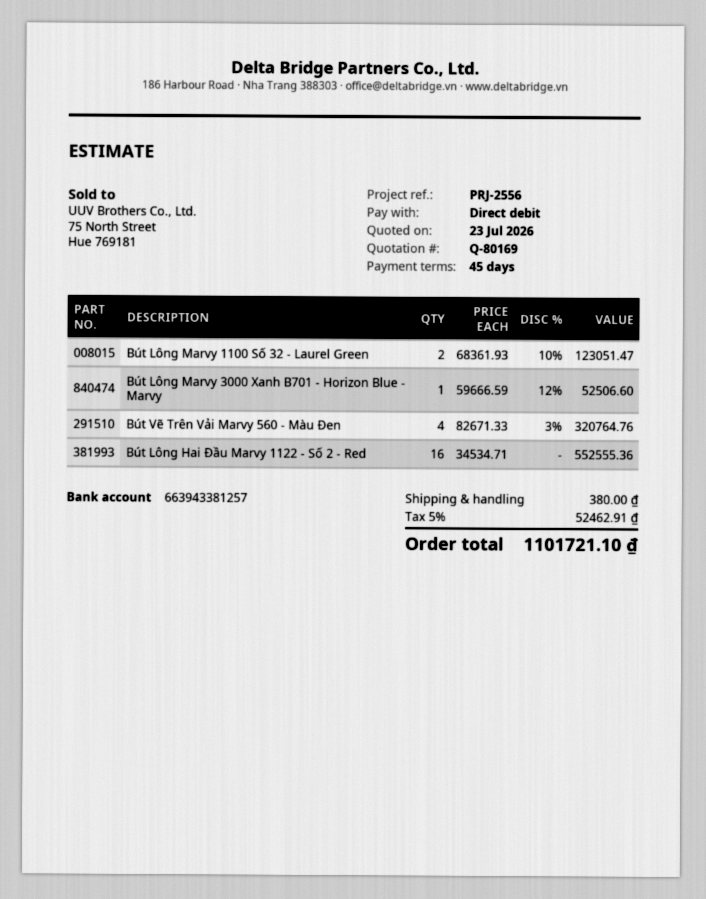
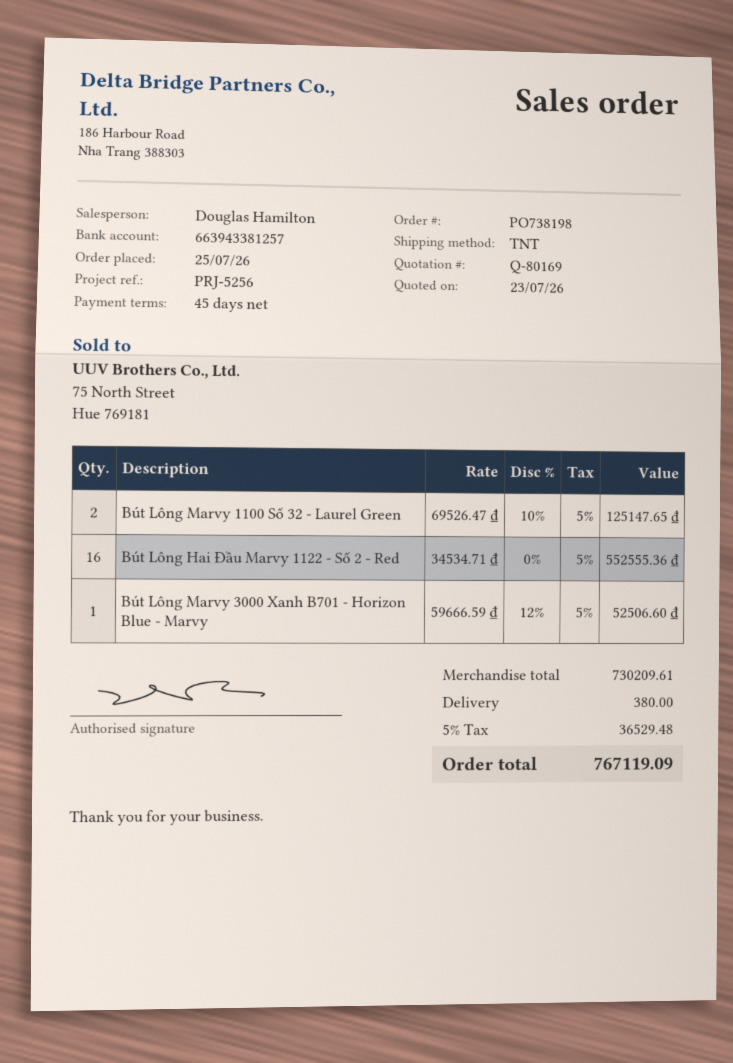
reference: PRJ-2556 -> PRJ-5256
Bút Lông Marvy 1100 Số 32 - Laurel Green: 2 x 68361.93 - 10% = 123051.47 -> 2 x 69526.47 - 10% = 125147.65
Bút Vẽ Trên Vải Marvy 560 - Màu Đen: 4 x 82671.33 - 3% = 320764.76 -> none
tax: 5% = 52462.91 -> 5% = 36529.48
total: 1101721.10 -> 767119.09

